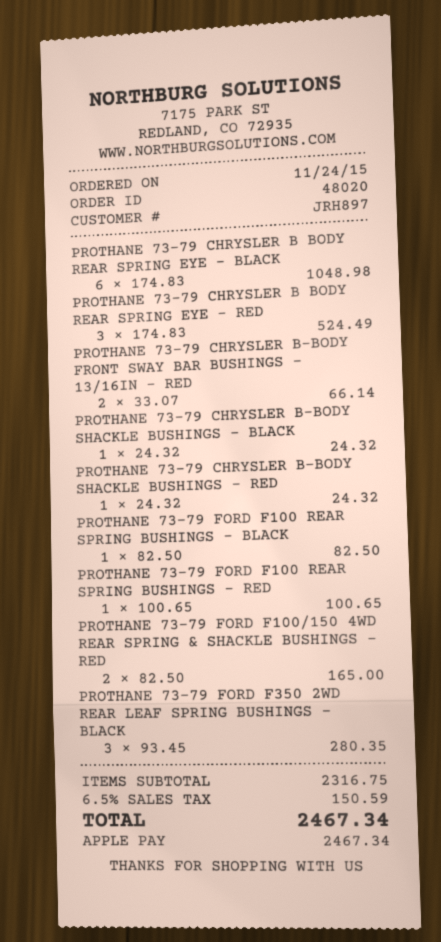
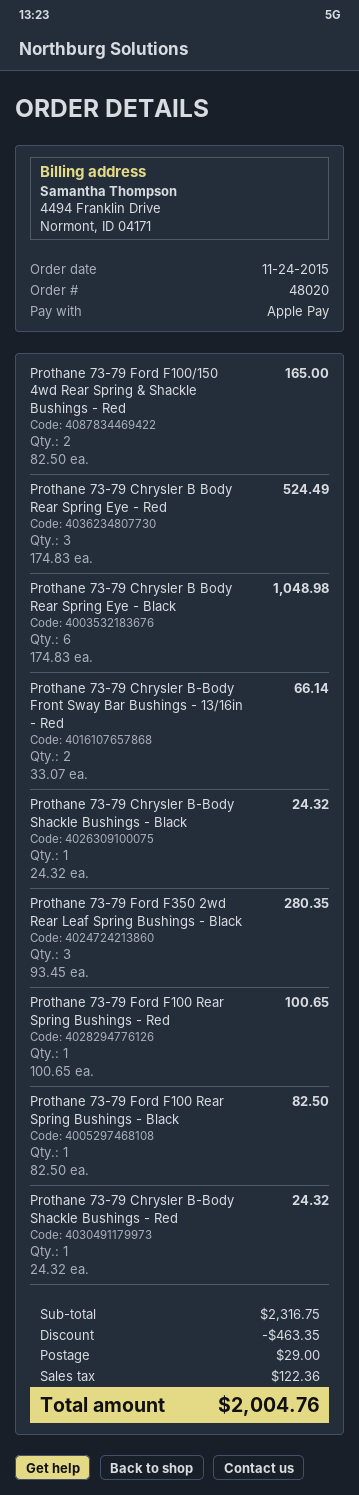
discount: none -> 463.35
shipping: none -> 29.00
tax: 150.59 -> 122.36
total: 2467.34 -> 2004.76

